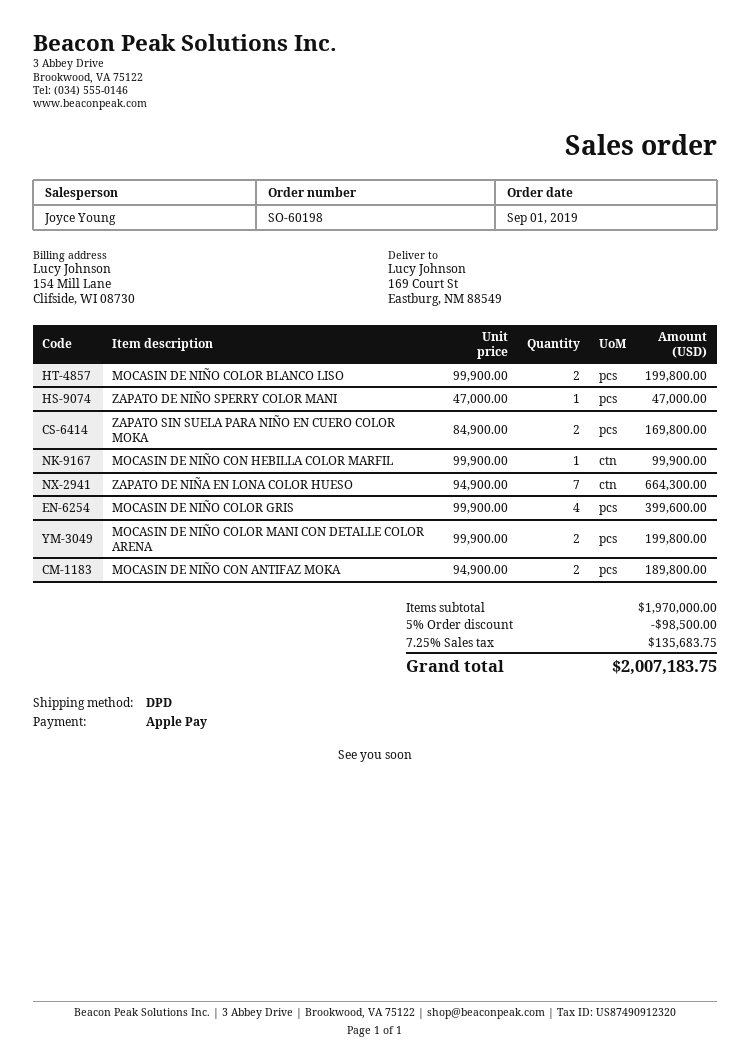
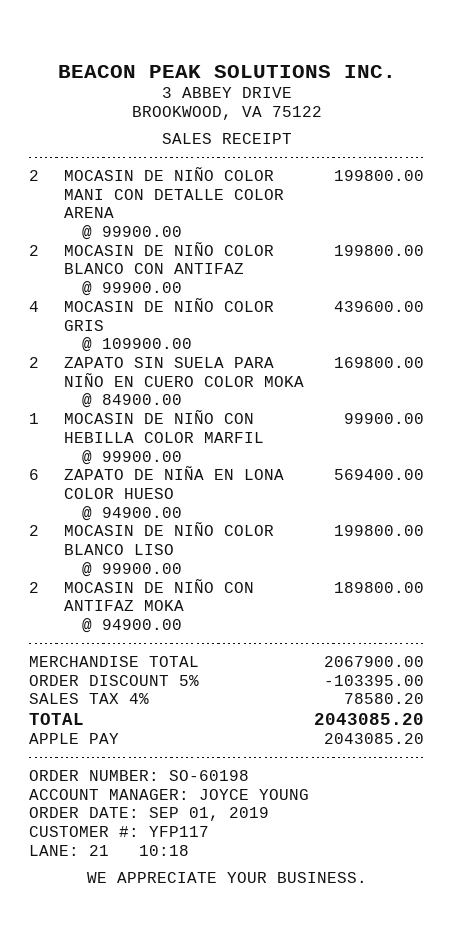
ZAPATO DE NIÑO SPERRY COLOR MANI: 1 x 47000.00 = 47000.00 -> none
ZAPATO DE NIÑA EN LONA COLOR HUESO: 7 x 94900.00 = 664300.00 -> 6 x 94900.00 = 569400.00
MOCASIN DE NIÑO COLOR GRIS: 4 x 99900.00 = 399600.00 -> 4 x 109900.00 = 439600.00
MOCASIN DE NIÑO COLOR BLANCO CON ANTIFAZ: none -> 2 x 99900.00 = 199800.00
subtotal: 1970000.00 -> 2067900.00
discount: 5% = 98500.00 -> 5% = 103395.00
tax: 7.25% = 135683.75 -> 4% = 78580.20
total: 2007183.75 -> 2043085.20

